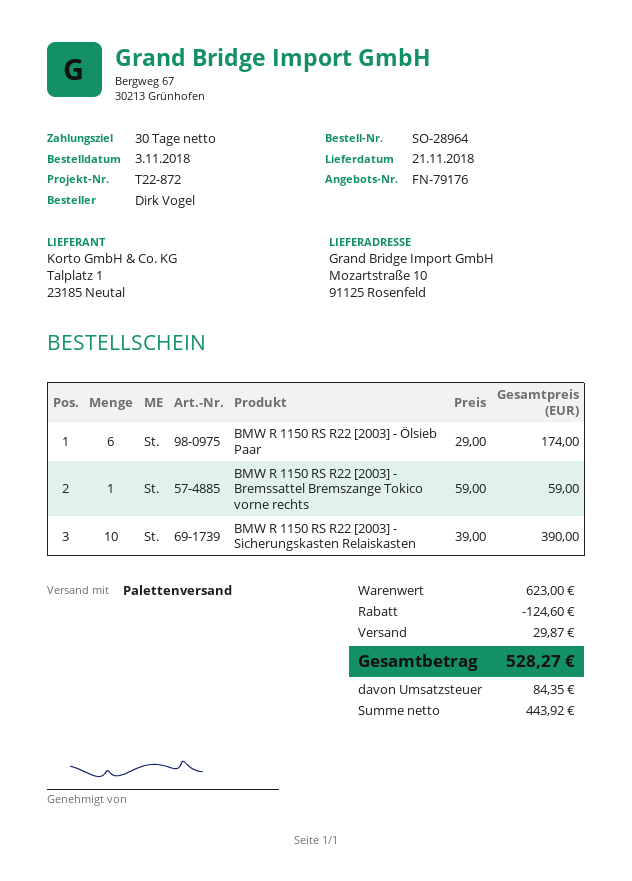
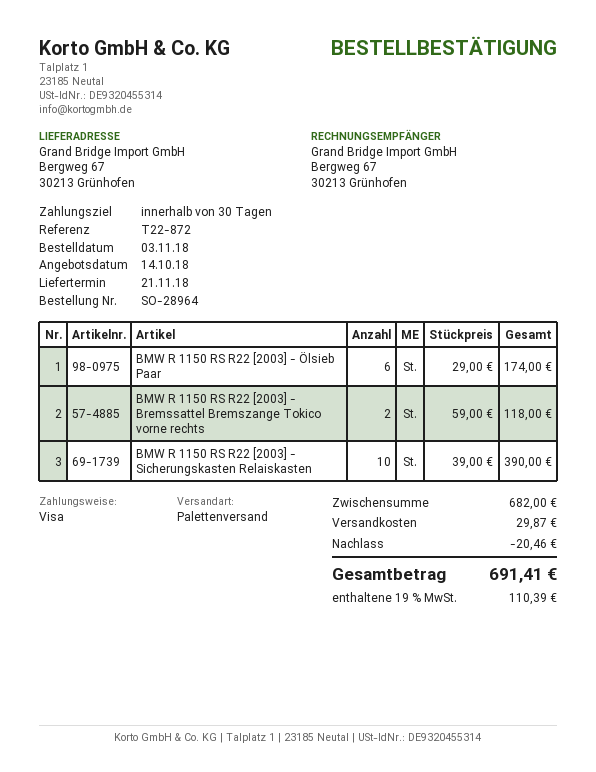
ship to: Mozartstraße 10, 91125 Rosenfeld -> Bergweg 67, 30213 Grünhofen
BMW R 1150 RS R22 [2003] - Bremssattel Bremszange Tokico vorne rechts: 1 x 59.00 = 59.00 -> 2 x 59.00 = 118.00
subtotal: 623.00 -> 682.00
discount: 124.60 -> 20.46
tax: 84.35 -> 110.39
total: 528.27 -> 691.41

